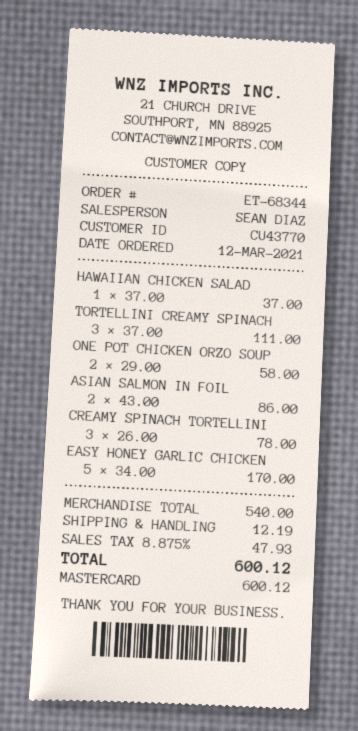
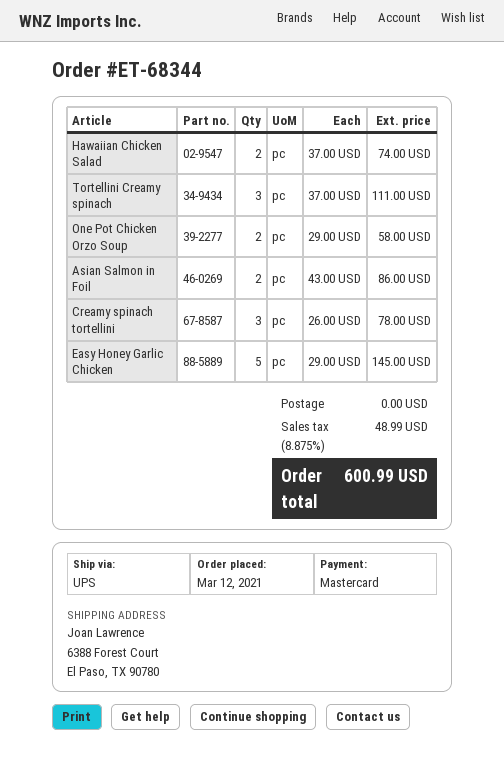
HAWAIIAN CHICKEN SALAD: 1 x 37.00 = 37.00 -> 2 x 37.00 = 74.00
EASY HONEY GARLIC CHICKEN: 5 x 34.00 = 170.00 -> 5 x 29.00 = 145.00
shipping: 12.19 -> 0.00
tax: 8.875% = 47.93 -> 8.875% = 48.99
total: 600.12 -> 600.99

